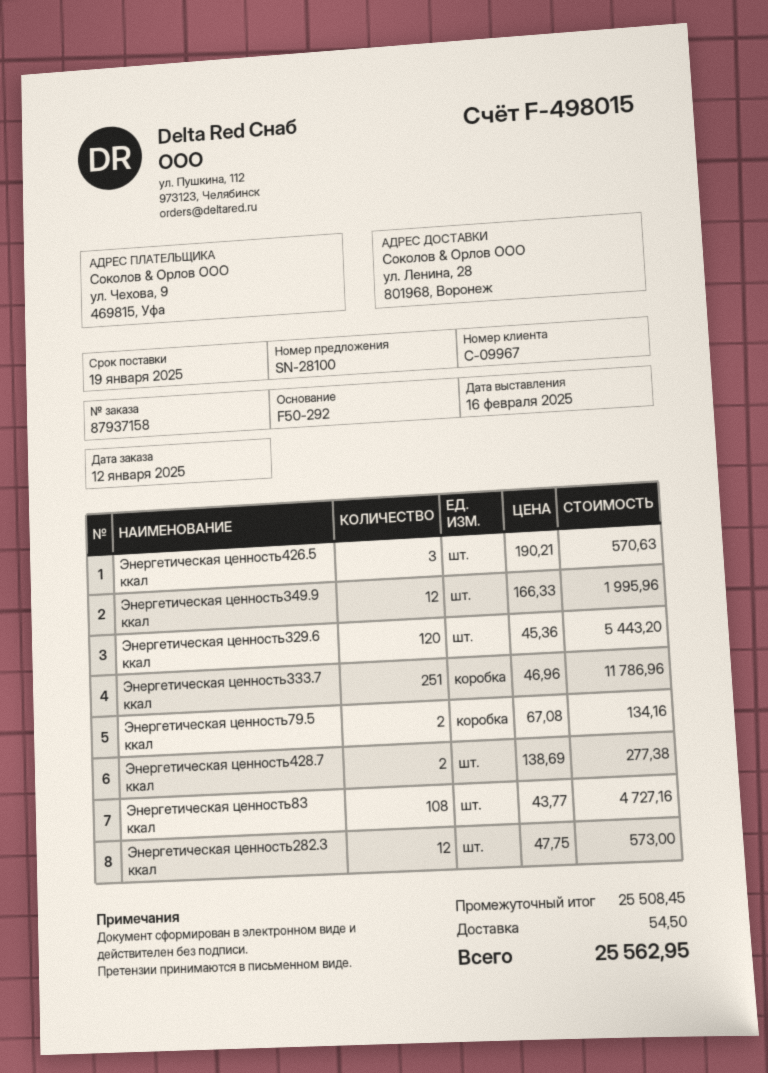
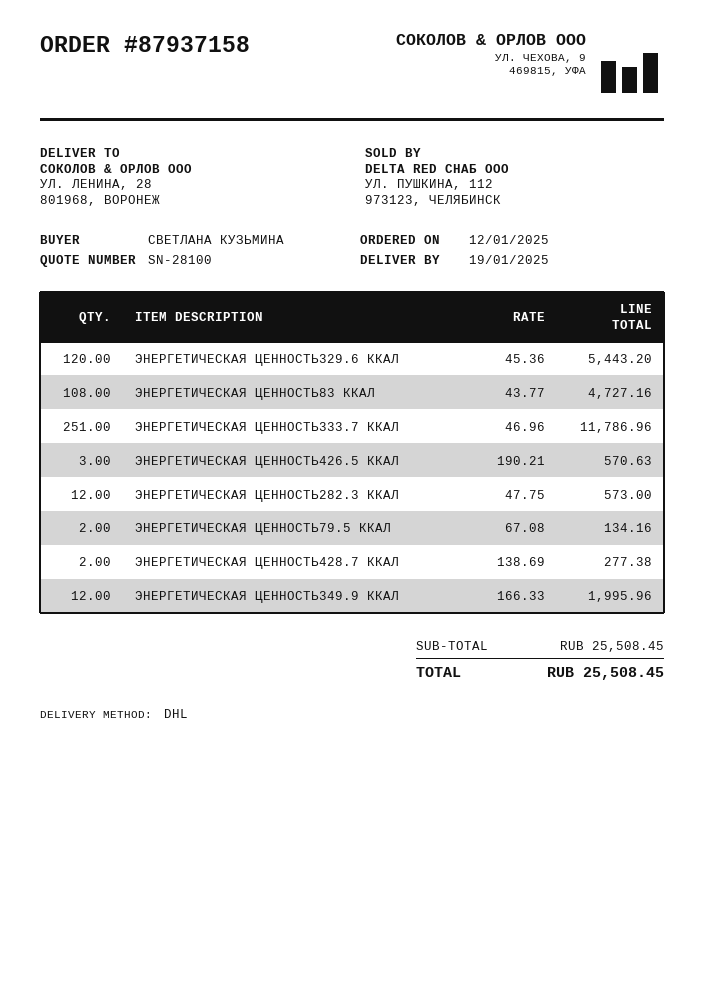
shipping: 54.50 -> none
total: 25562.95 -> 25508.45

